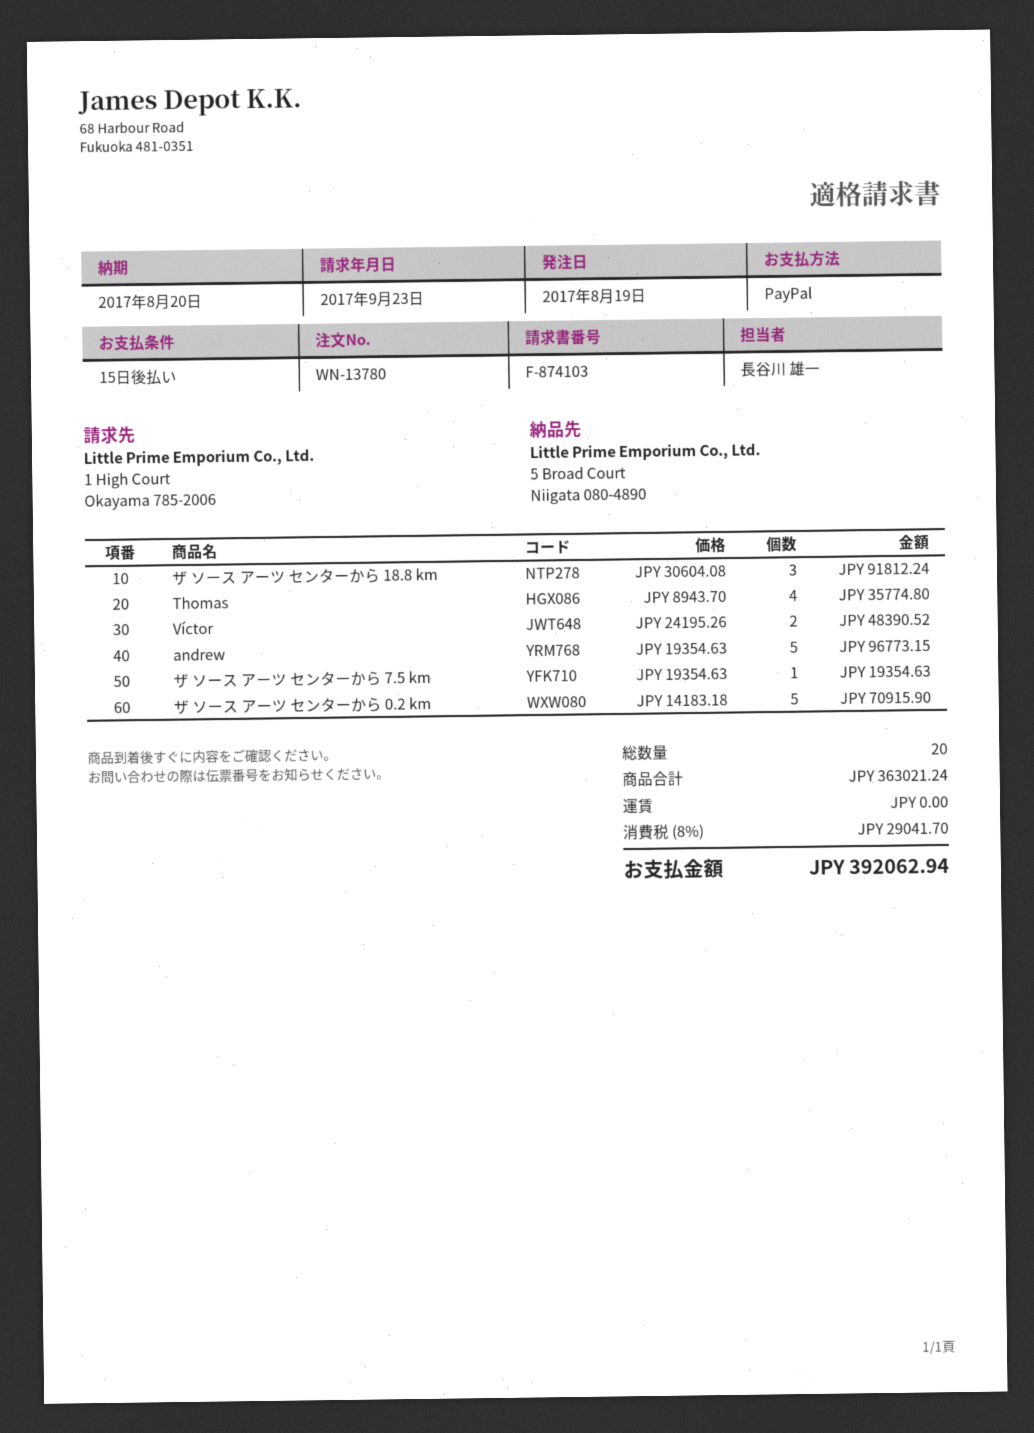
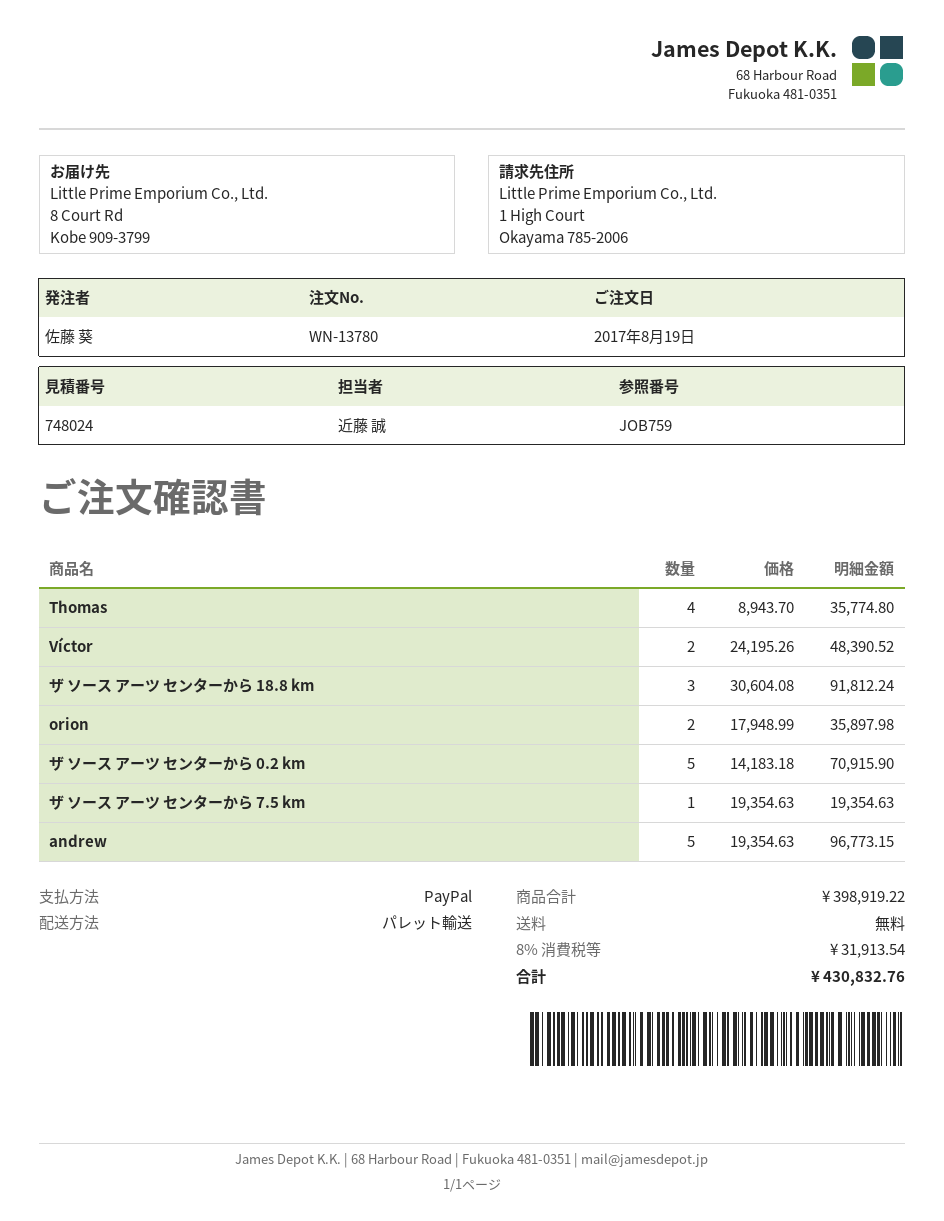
sales rep: 長谷川 雄一 -> 近藤 誠
ship to: 5 Broad Court, Niigata 080-4890 -> 8 Court Rd, Kobe 909-3799
orion: none -> 2 x 17948.99 = 35897.98
subtotal: 363021.24 -> 398919.22
tax: 8% = 29041.70 -> 8% = 31913.54
total: 392062.94 -> 430832.76

